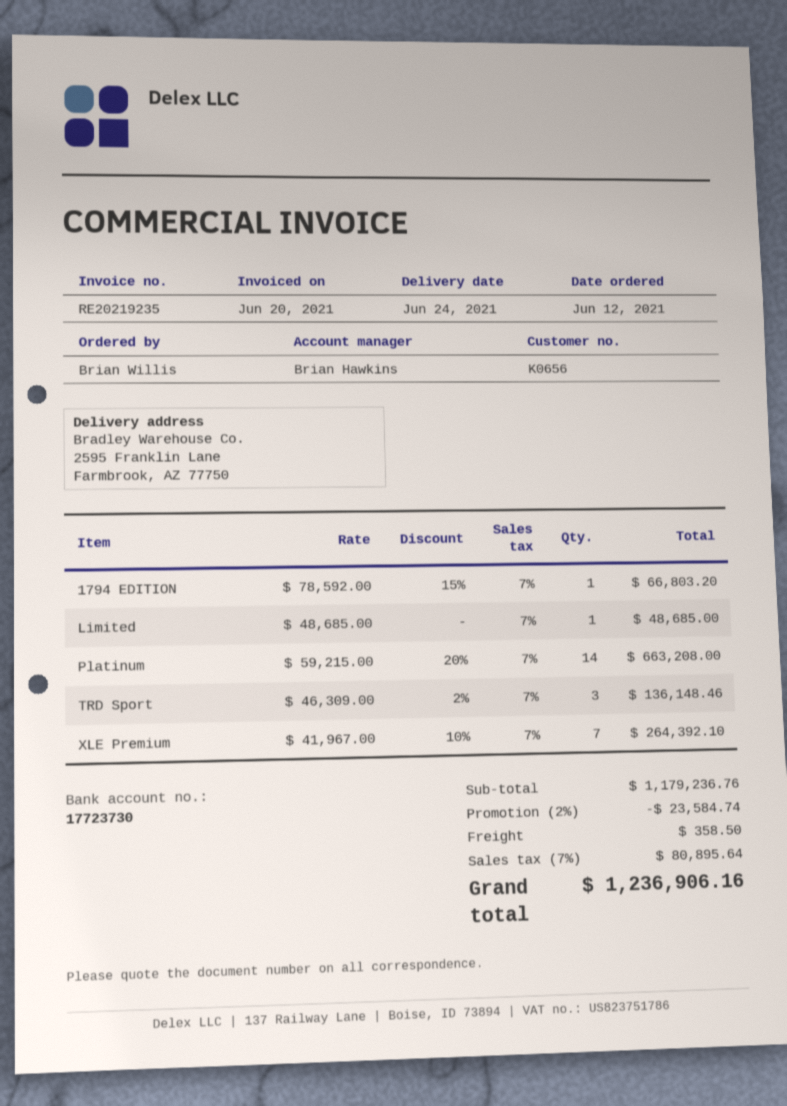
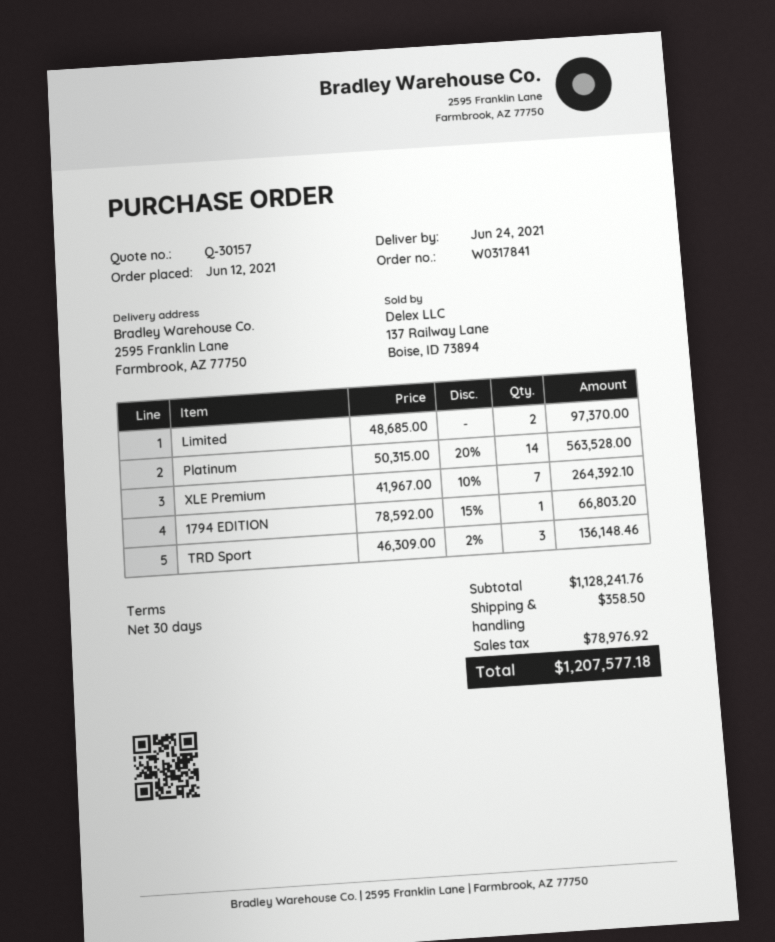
Limited: 1 x 48685.00 = 48685.00 -> 2 x 48685.00 = 97370.00
Platinum: 14 x 59215.00 - 20% = 663208.00 -> 14 x 50315.00 - 20% = 563528.00
subtotal: 1179236.76 -> 1128241.76
discount: 2% = 23584.74 -> none
tax: 80895.64 -> 78976.92
total: 1236906.16 -> 1207577.18

